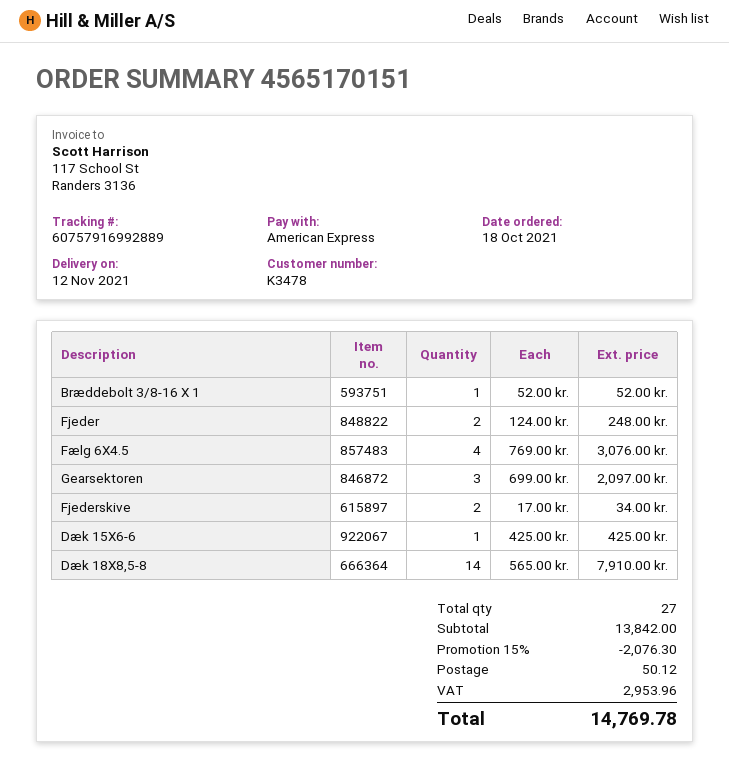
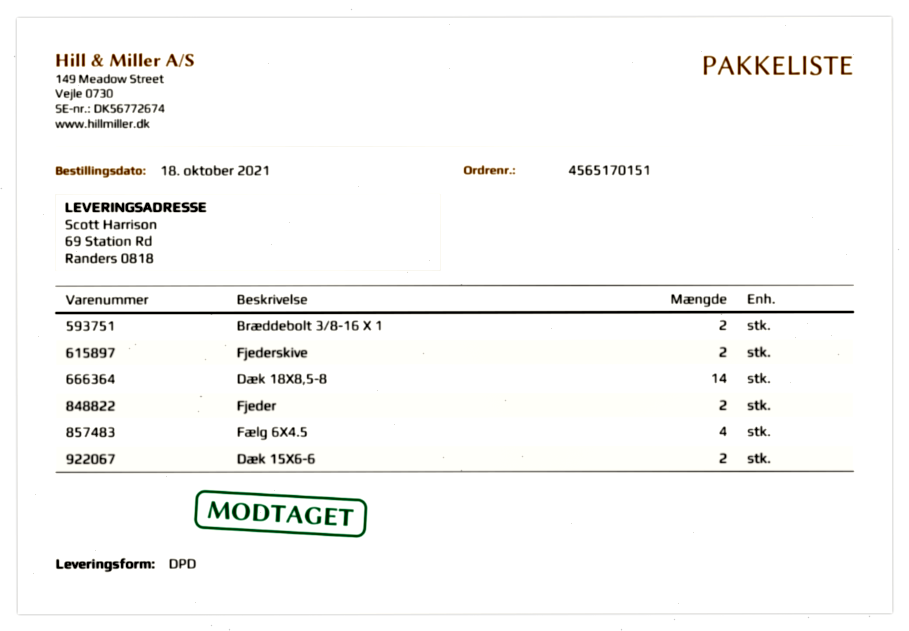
Bræddebolt 3/8-16 X 1: 1 -> 2
Gearsektoren: 3 -> none
Dæk 15X6-6: 1 -> 2

